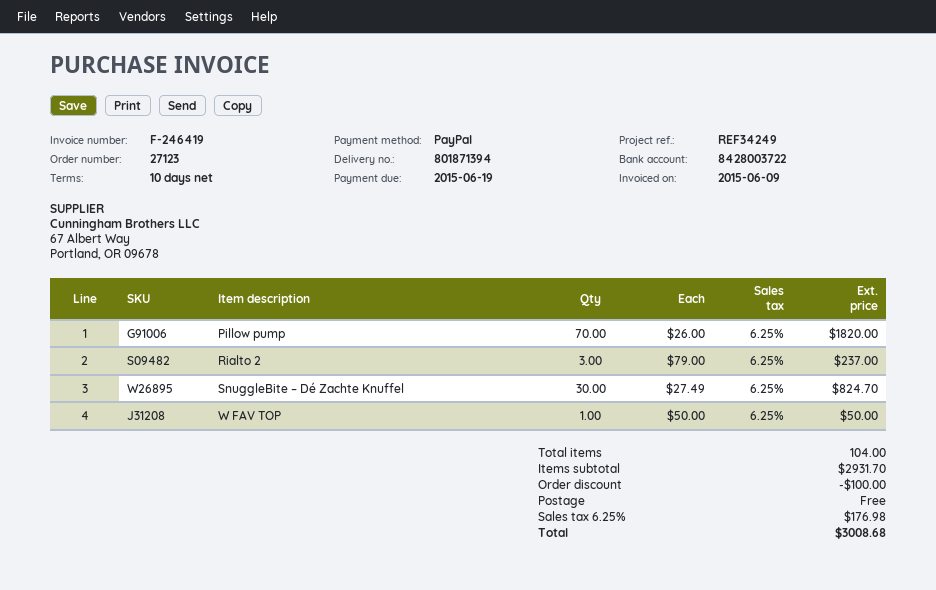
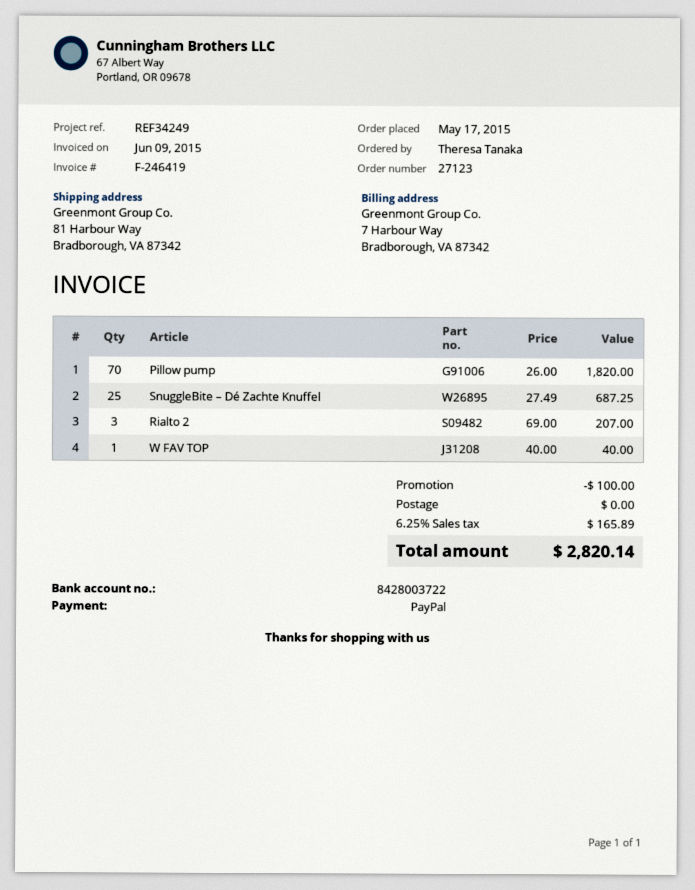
Rialto 2: 3 x 79.00 = 237.00 -> 3 x 69.00 = 207.00
SnuggleBite – Dé Zachte Knuffel: 30 x 27.49 = 824.70 -> 25 x 27.49 = 687.25
W FAV TOP: 1 x 50.00 = 50.00 -> 1 x 40.00 = 40.00
tax: 6.25% = 176.98 -> 6.25% = 165.89
total: 3008.68 -> 2820.14

